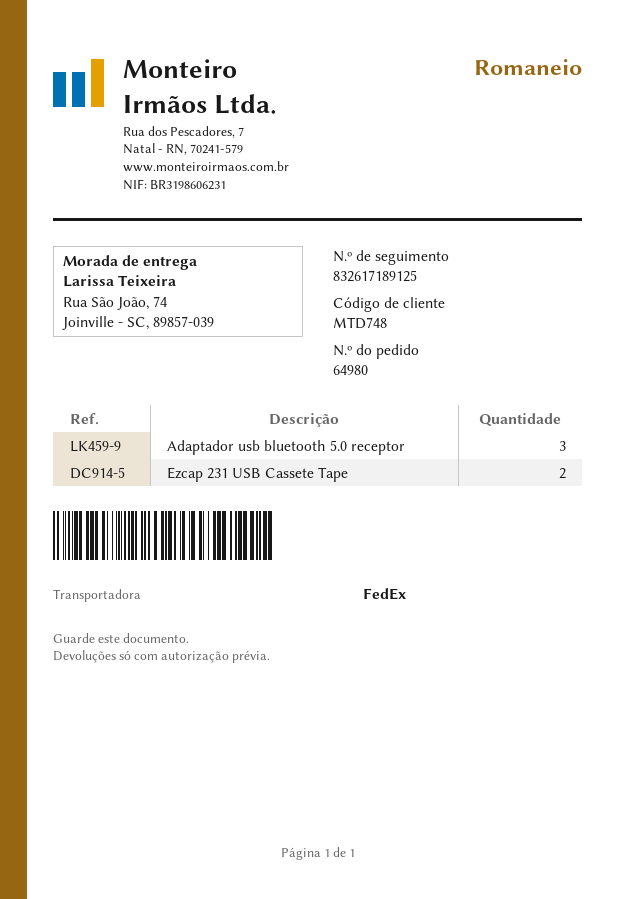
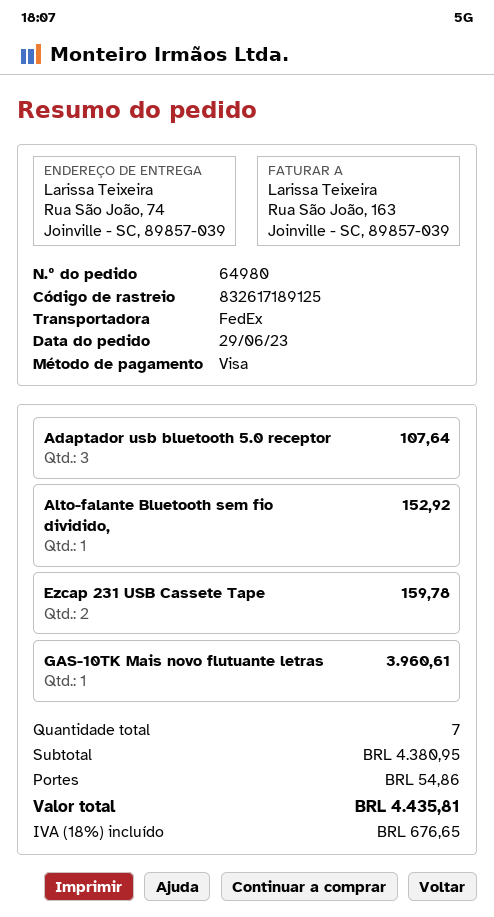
Alto-falante Bluetooth sem fio dividido,: none -> 1
GAS-10TK Mais novo flutuante letras: none -> 1

